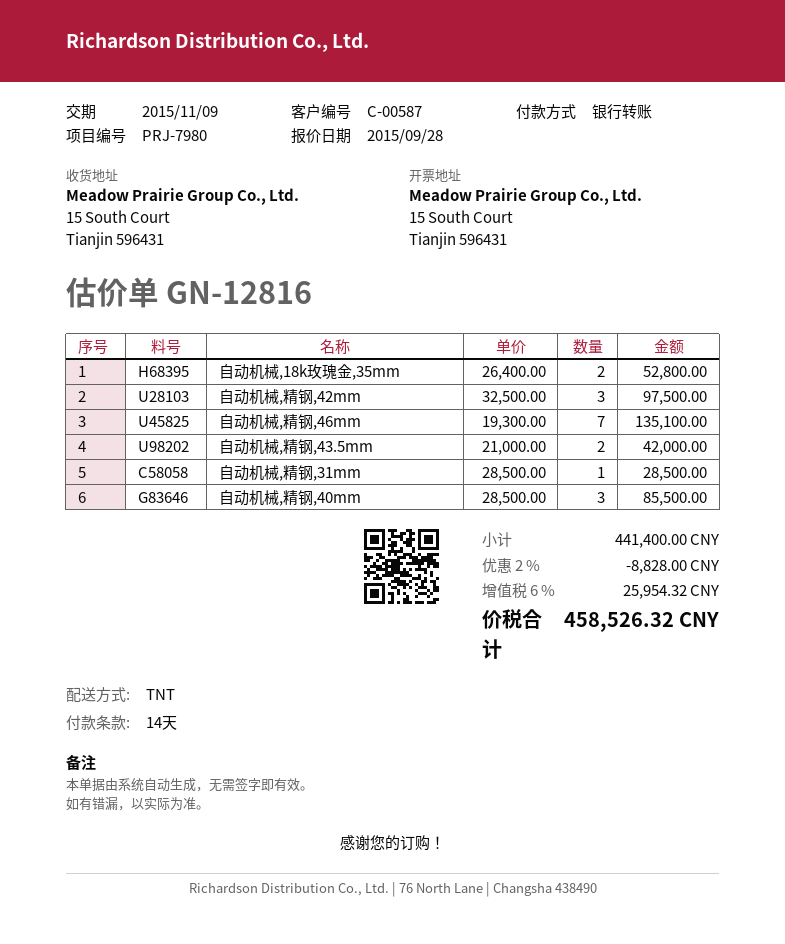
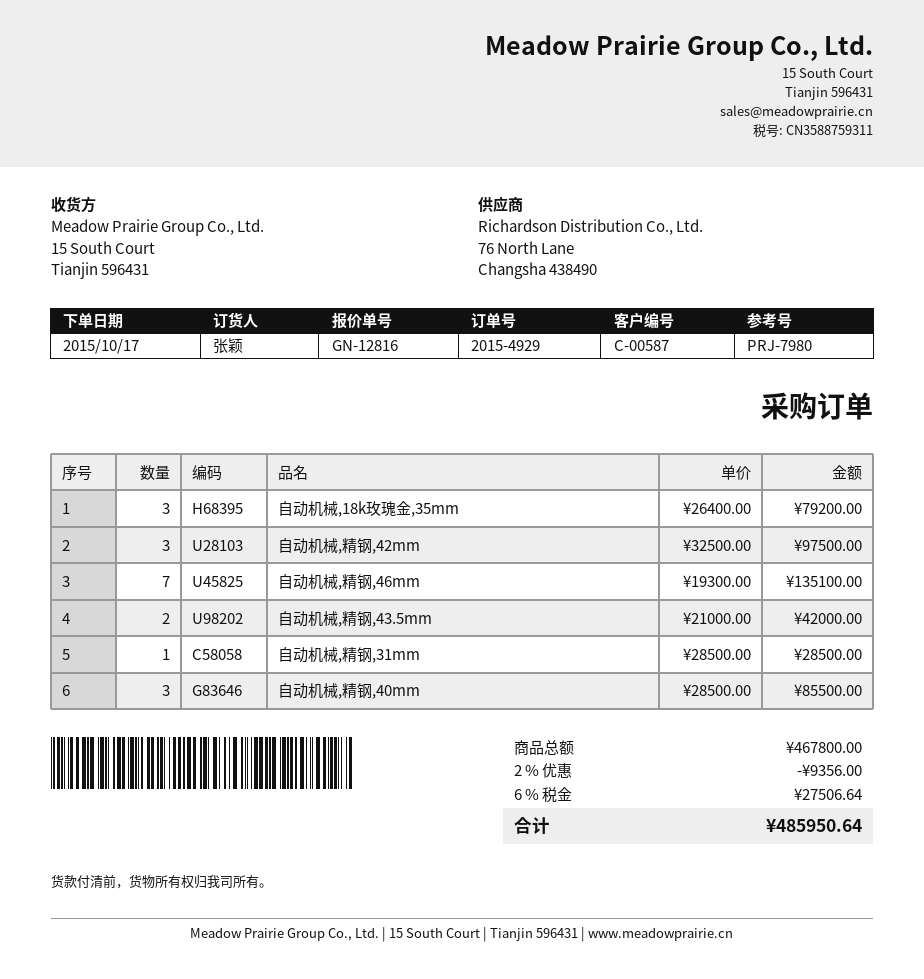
自动机械,18k玫瑰金,35mm: 2 x 26400.00 = 52800.00 -> 3 x 26400.00 = 79200.00
subtotal: 441400.00 -> 467800.00
discount: 2% = 8828.00 -> 2% = 9356.00
tax: 6% = 25954.32 -> 6% = 27506.64
total: 458526.32 -> 485950.64

